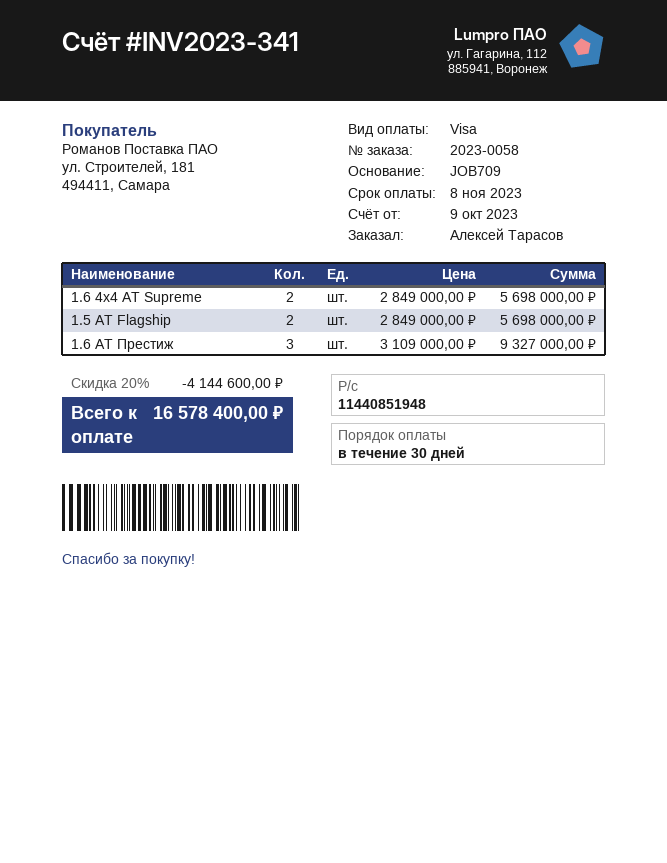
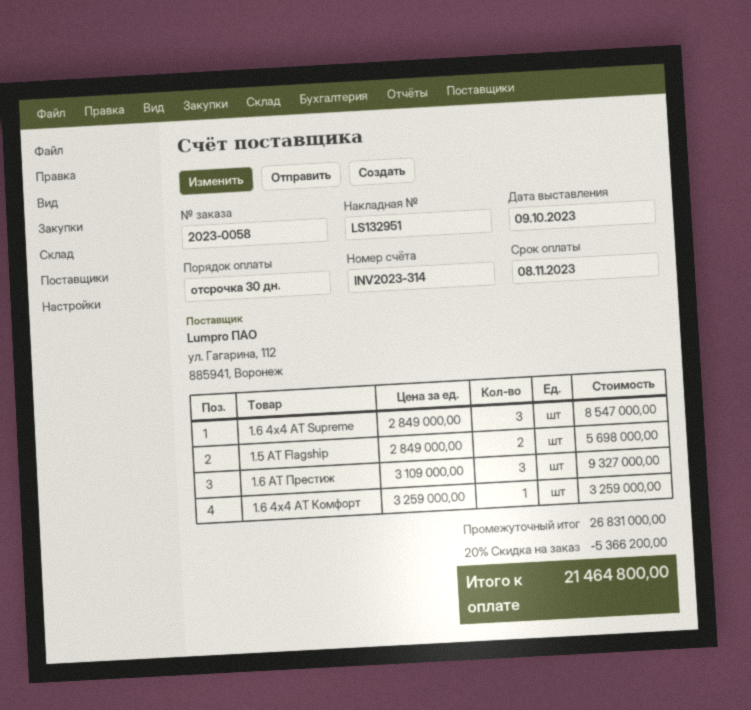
invoice number: INV2023-341 -> INV2023-314
1.6 4x4 AT Supreme: 2 x 2849000.00 = 5698000.00 -> 3 x 2849000.00 = 8547000.00
1.6 4x4 AT Комфорт: none -> 1 x 3259000.00 = 3259000.00
discount: 20% = 4144600.00 -> 20% = 5366200.00
total: 16578400.00 -> 21464800.00

